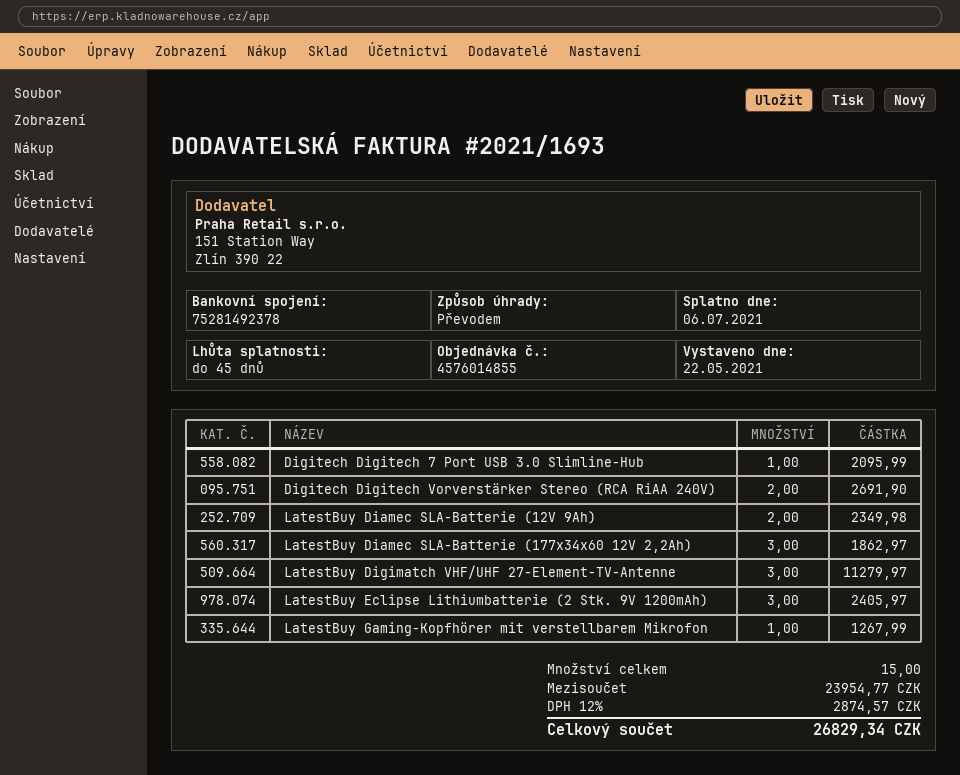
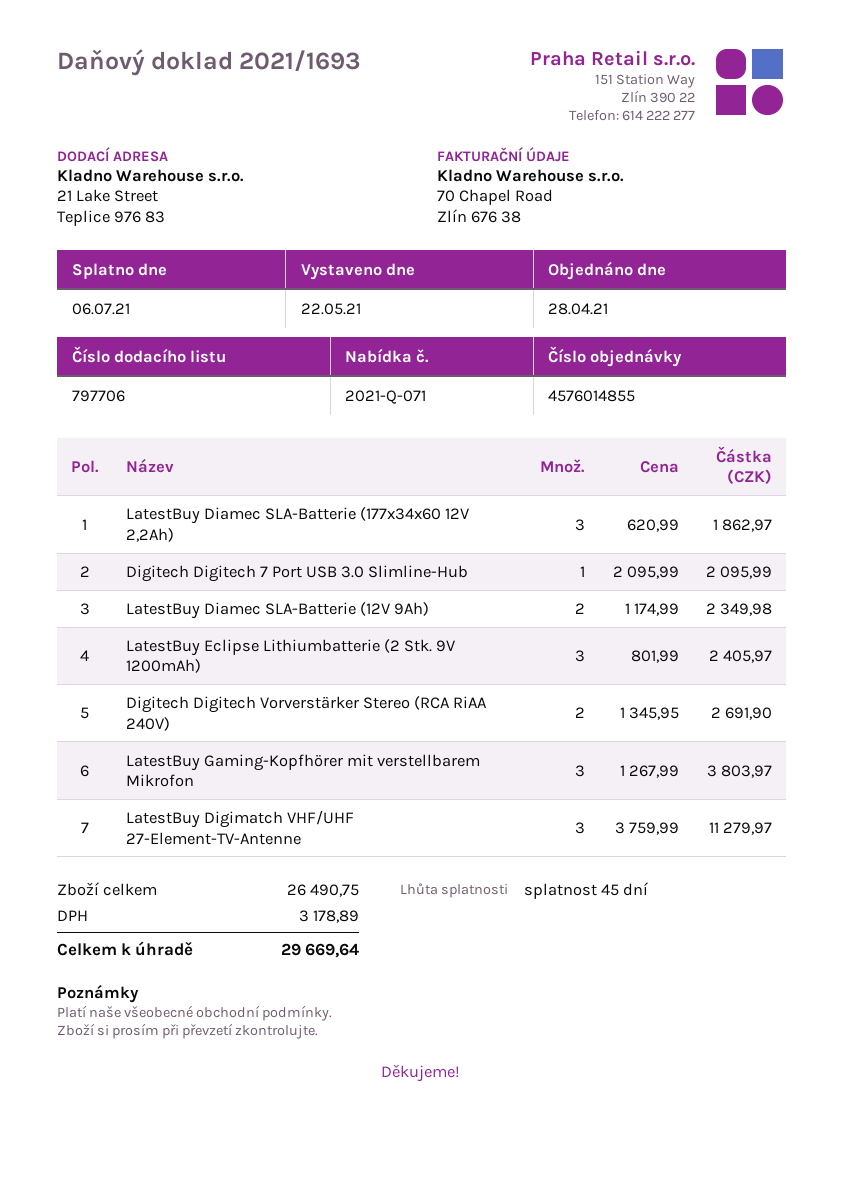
LatestBuy Gaming-Kopfhörer mit verstellbarem Mikrofon: 1 for 1267.99 -> 3 for 3803.97
subtotal: 23954.77 -> 26490.75
tax: 2874.57 -> 3178.89
total: 26829.34 -> 29669.64

